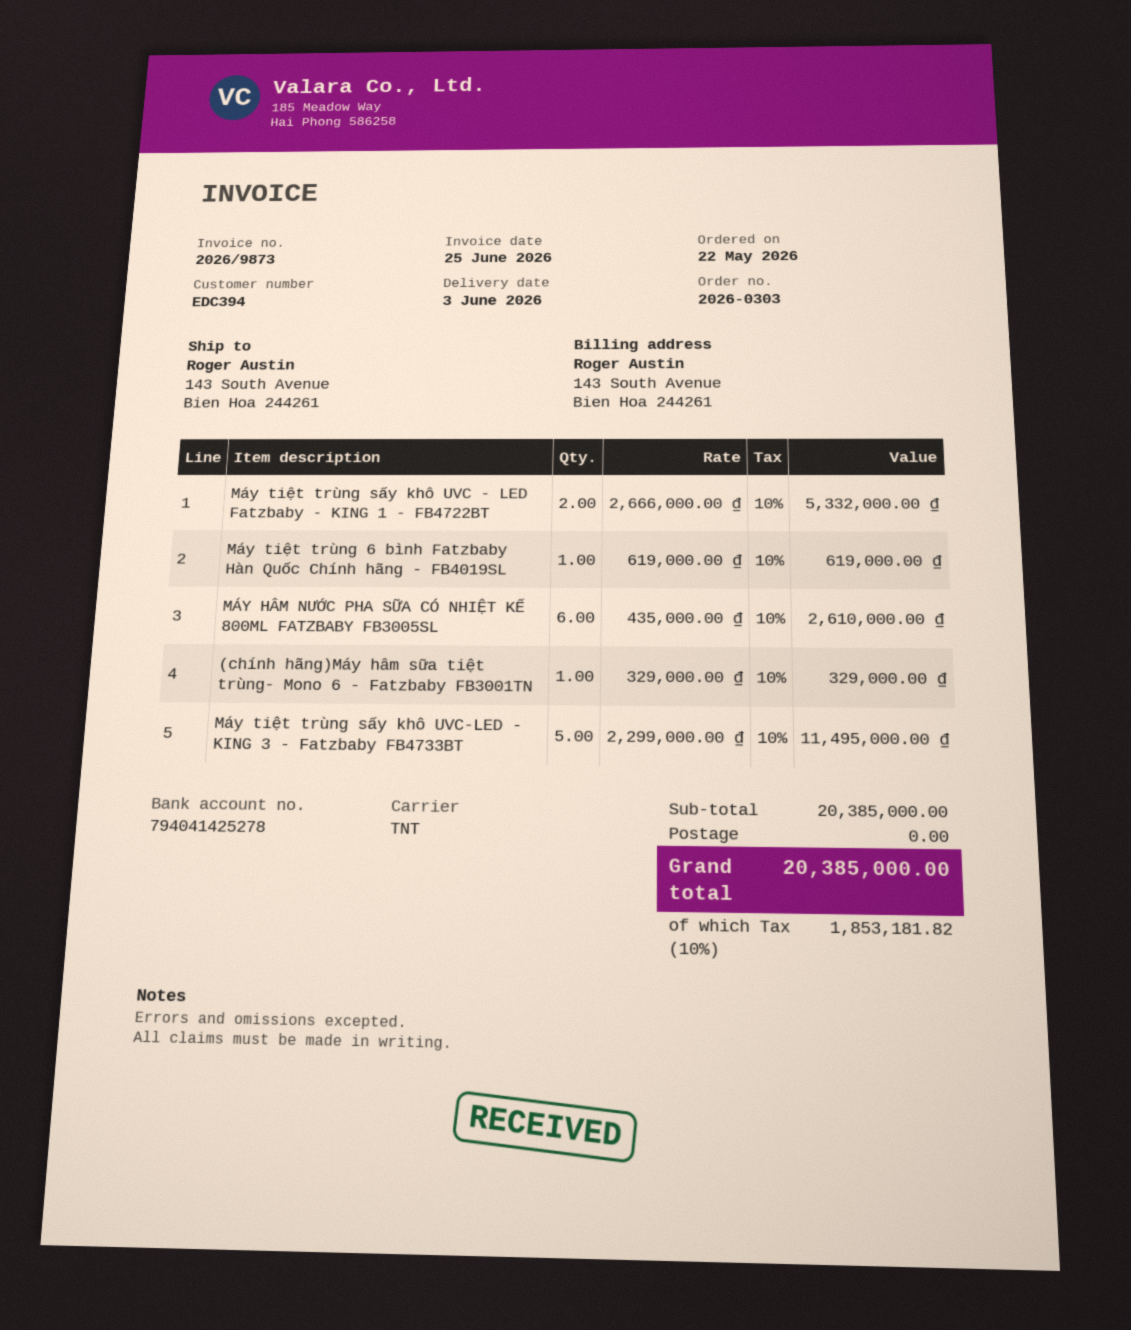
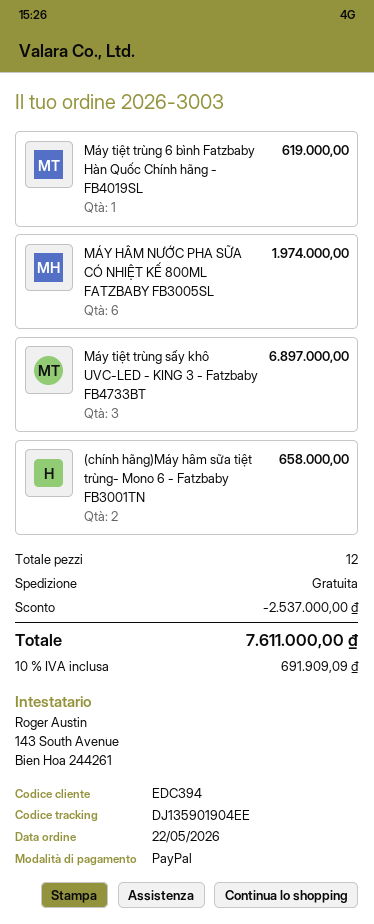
order number: 2026-0303 -> 2026-3003
Máy tiệt trùng sấy khô UVC - LED Fatzbaby - KING 1 - FB4722BT: 2 for 5332000.00 -> none
MÁY HÂM NƯỚC PHA SỮA CÓ NHIỆT KẾ 800ML FATZBABY FB3005SL: 6 for 2610000.00 -> 6 for 1974000.00
(chính hãng)Máy hâm sữa tiệt trùng- Mono 6 - Fatzbaby FB3001TN: 1 for 329000.00 -> 2 for 658000.00
Máy tiệt trùng sấy khô UVC-LED - KING 3 - Fatzbaby FB4733BT: 5 for 11495000.00 -> 3 for 6897000.00
discount: none -> 2537000.00
tax: 10% = 1853181.82 -> 10% = 691909.09
total: 20385000.00 -> 7611000.00

